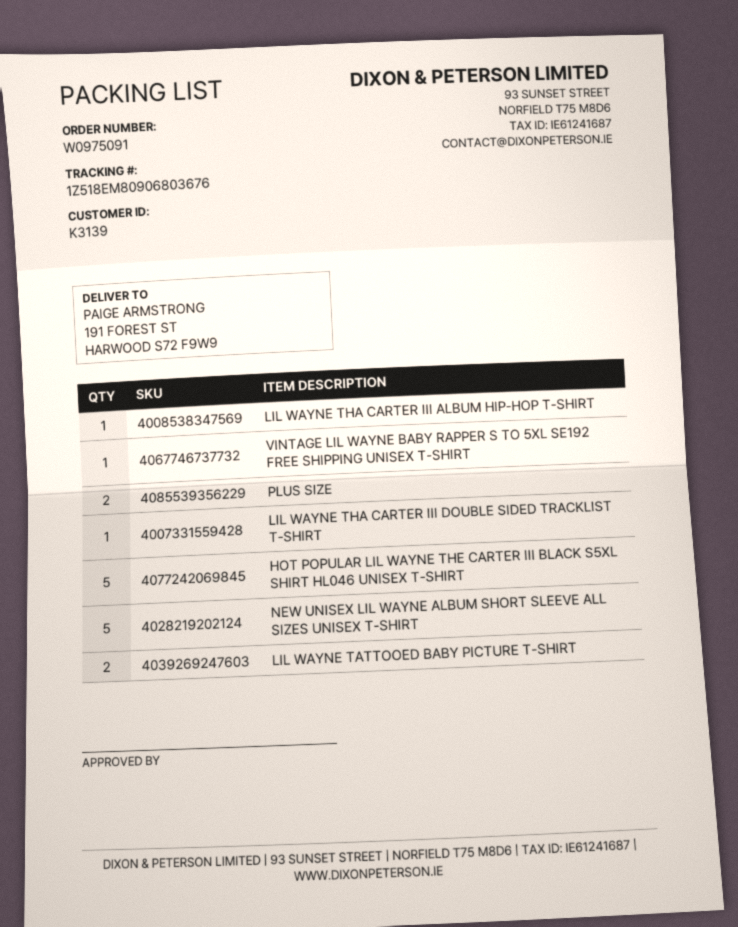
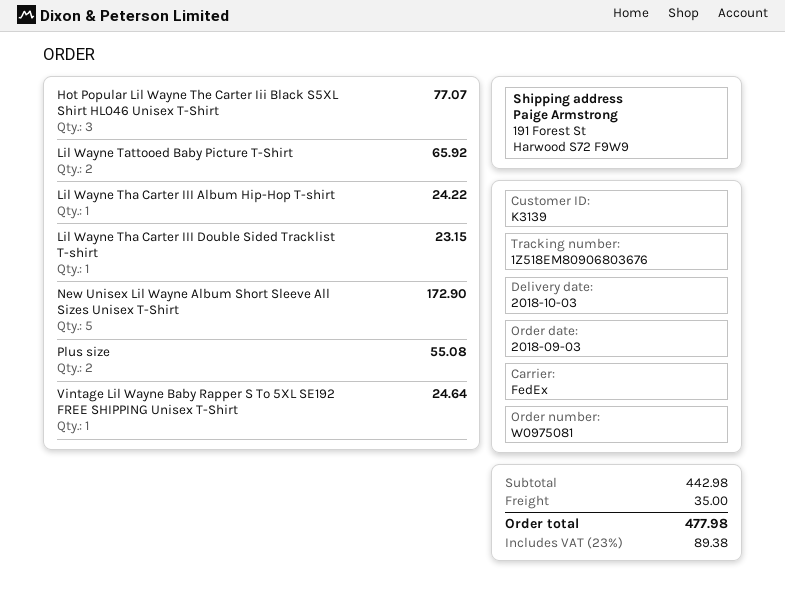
order number: W0975091 -> W0975081
HOT POPULAR LIL WAYNE THE CARTER III BLACK S5XL SHIRT HL046 UNISEX T-SHIRT: 5 -> 3

